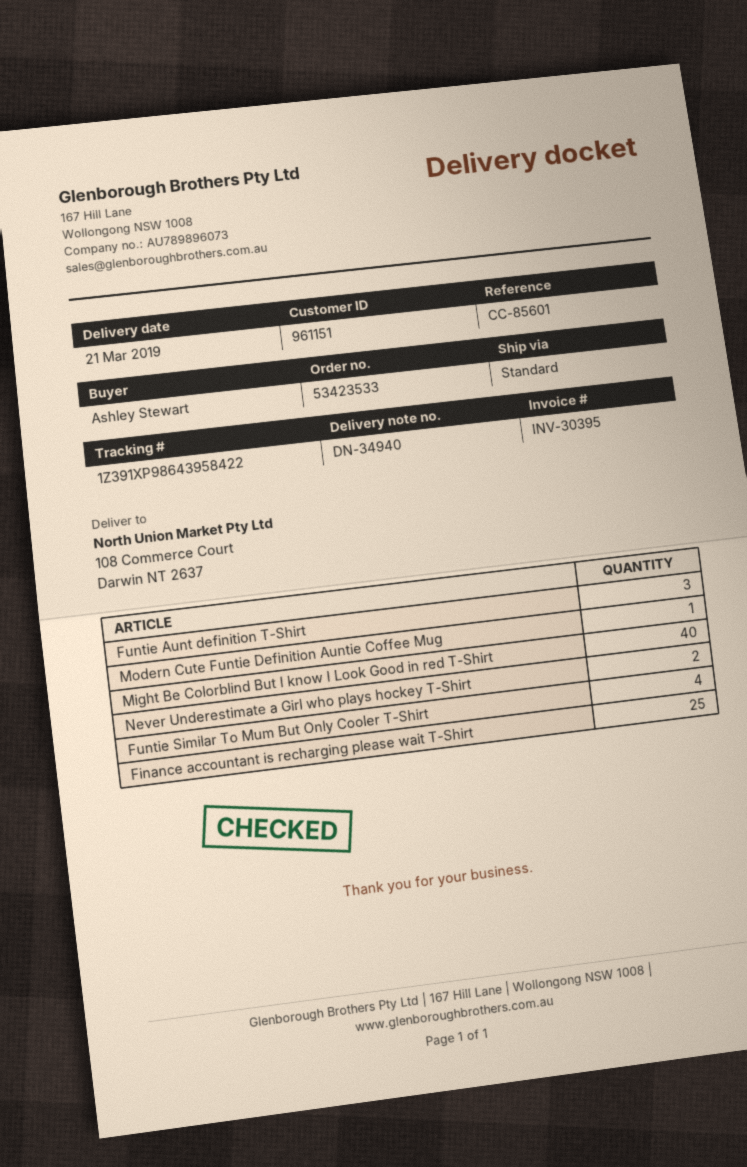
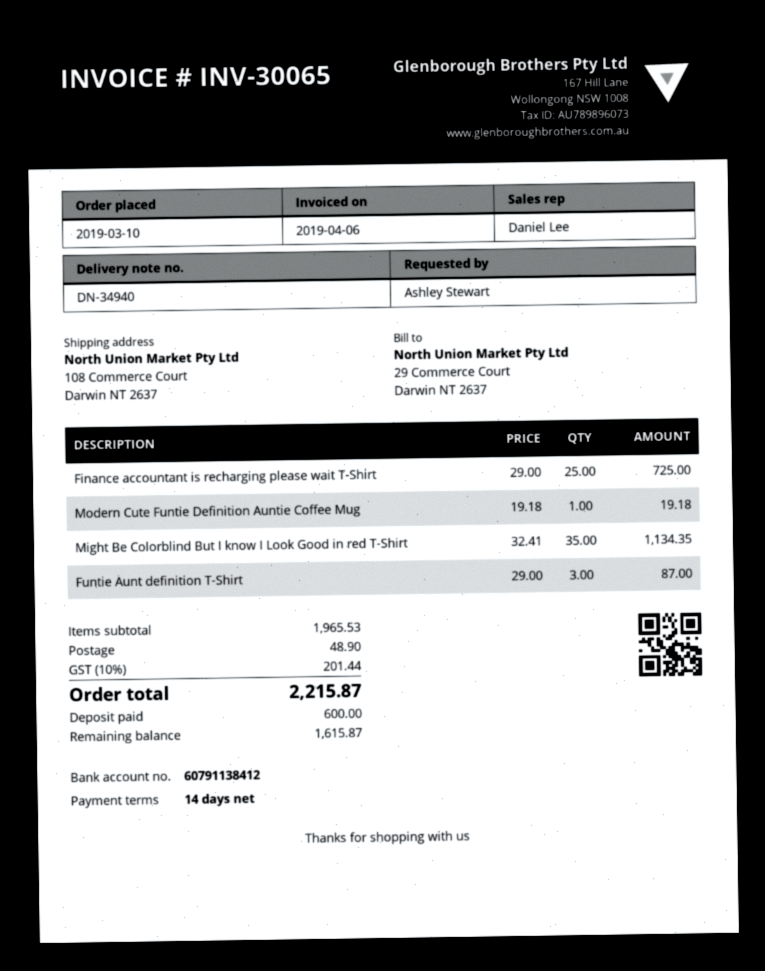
invoice number: INV-30395 -> INV-30065
Might Be Colorblind But I know I Look Good in red T-Shirt: 40 -> 35
Never Underestimate a Girl who plays hockey T-Shirt: 2 -> none
Funtie Similar To Mum But Only Cooler T-Shirt: 4 -> none

